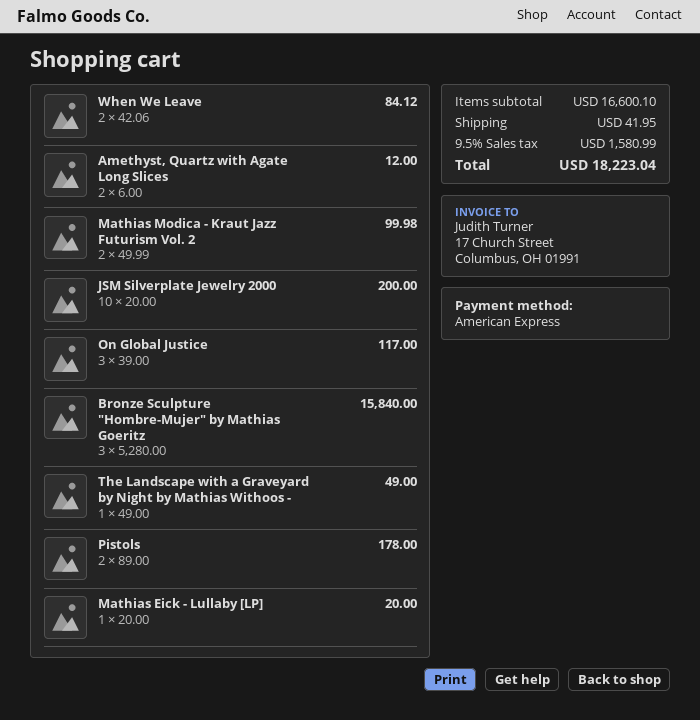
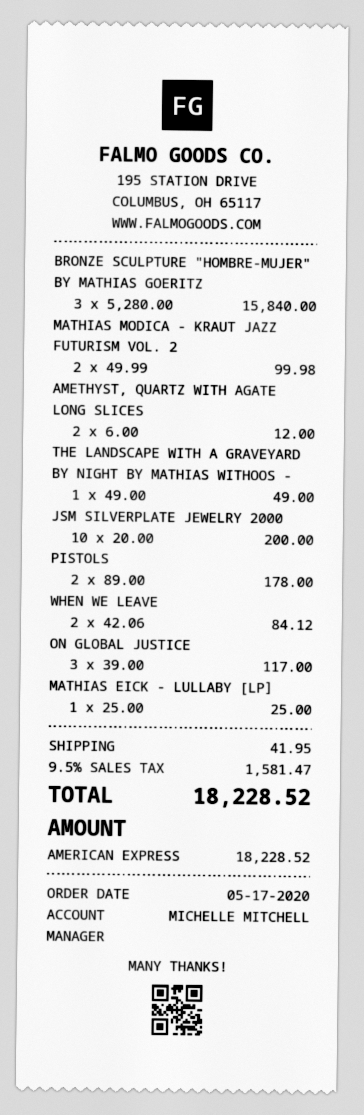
Mathias Eick - Lullaby [LP]: 1 x 20.00 = 20.00 -> 1 x 25.00 = 25.00
tax: 9.5% = 1580.99 -> 9.5% = 1581.47
total: 18223.04 -> 18228.52

